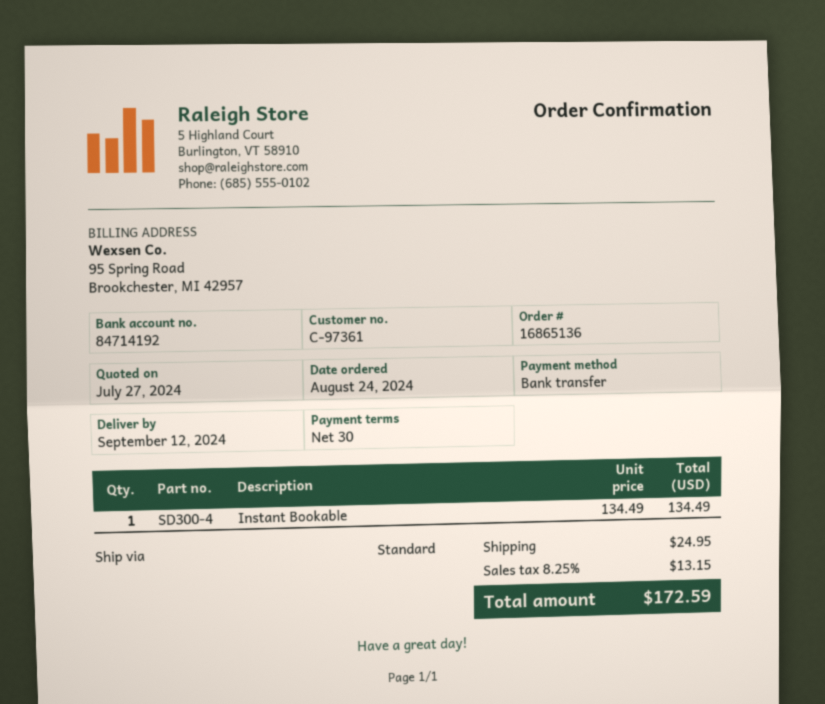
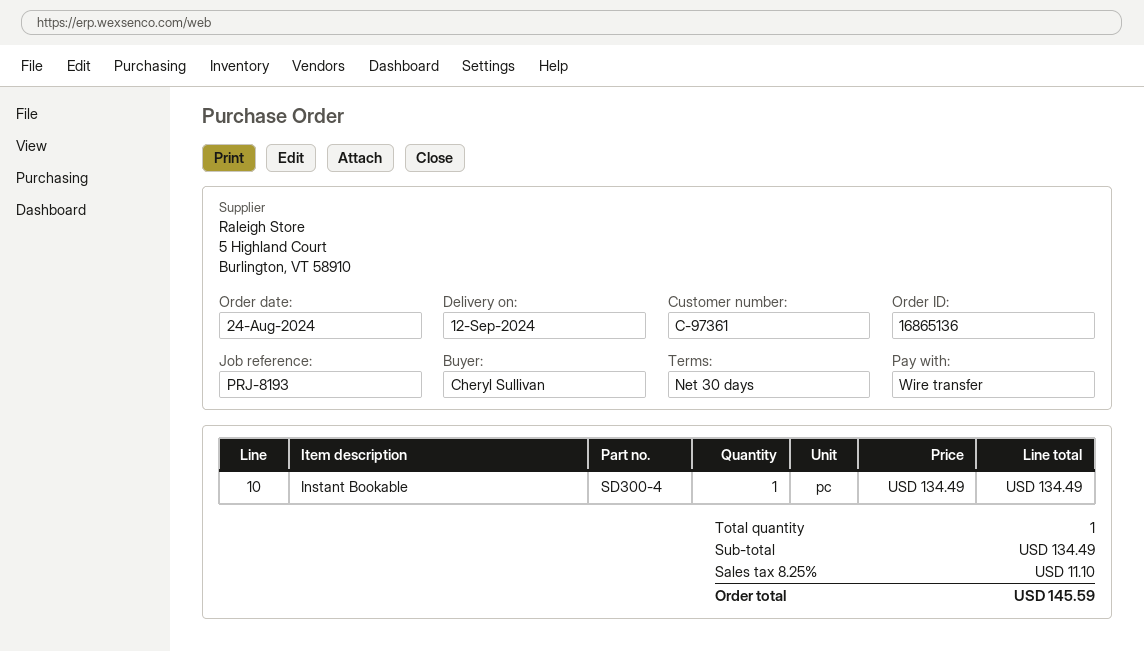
shipping: 24.95 -> none
tax: 8.25% = 13.15 -> 8.25% = 11.10
total: 172.59 -> 145.59

